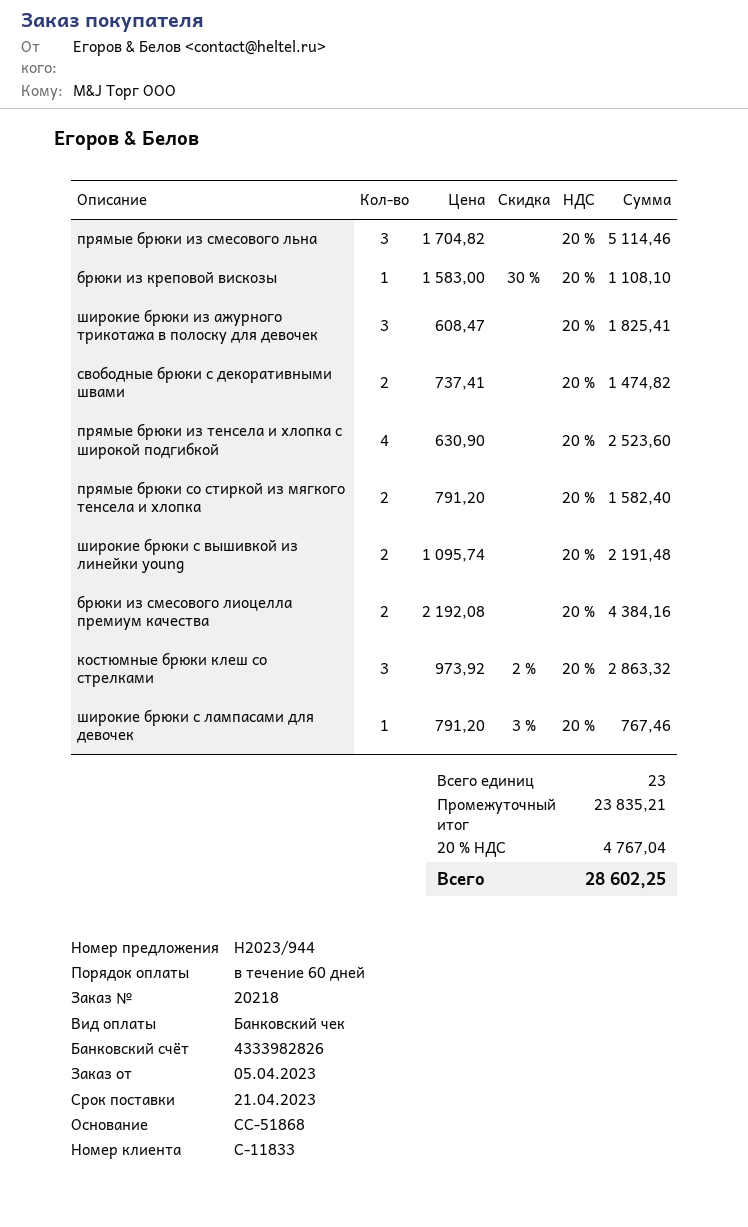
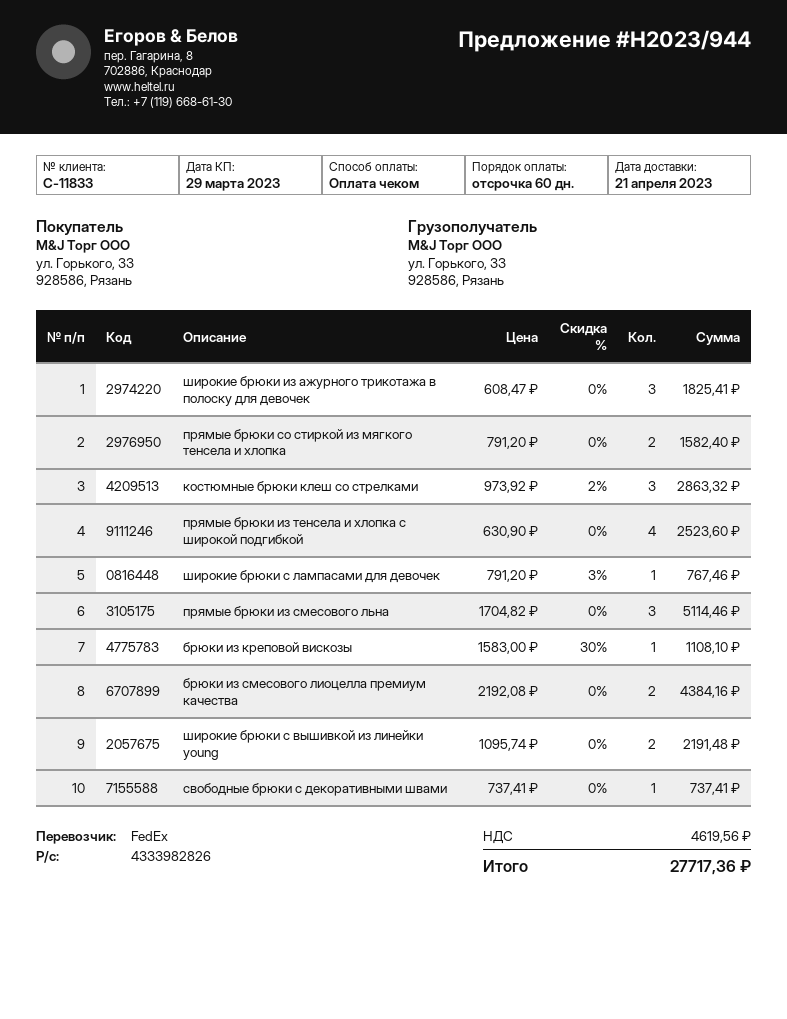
свободные брюки с декоративными швами: 2 x 737.41 = 1474.82 -> 1 x 737.41 = 737.41
tax: 4767.04 -> 4619.56
total: 28602.25 -> 27717.36

